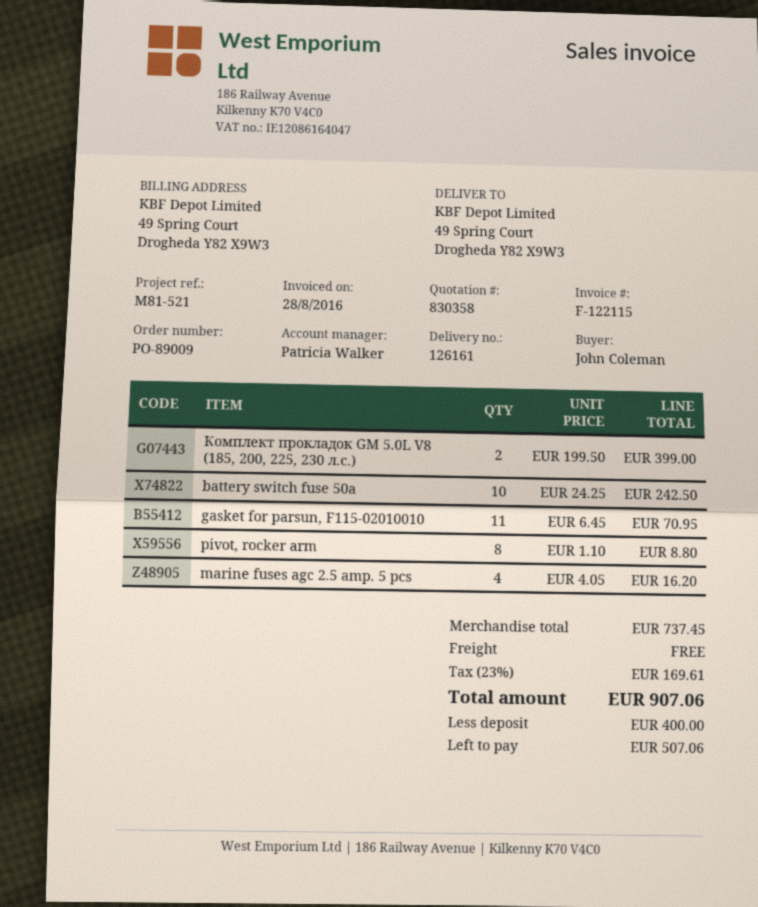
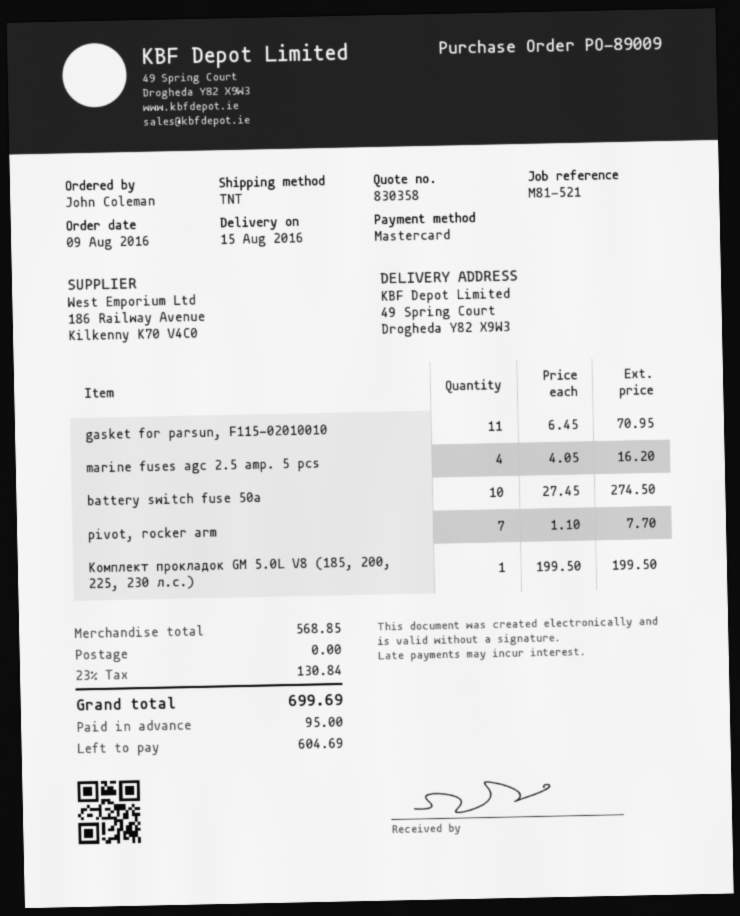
Комплект прокладок GM 5.0L V8 (185, 200, 225, 230 л.с.): 2 x 199.50 = 399.00 -> 1 x 199.50 = 199.50
battery switch fuse 50a: 10 x 24.25 = 242.50 -> 10 x 27.45 = 274.50
pivot, rocker arm: 8 x 1.10 = 8.80 -> 7 x 1.10 = 7.70
subtotal: 737.45 -> 568.85
tax: 23% = 169.61 -> 23% = 130.84
total: 907.06 -> 699.69
deposit: 400.00 -> 95.00
balance: 507.06 -> 604.69

